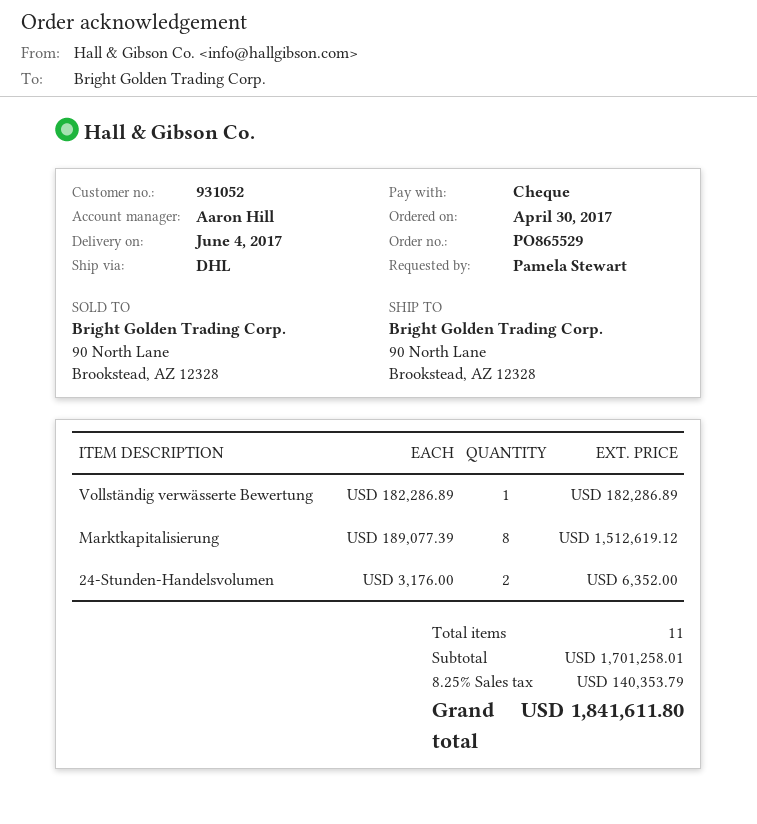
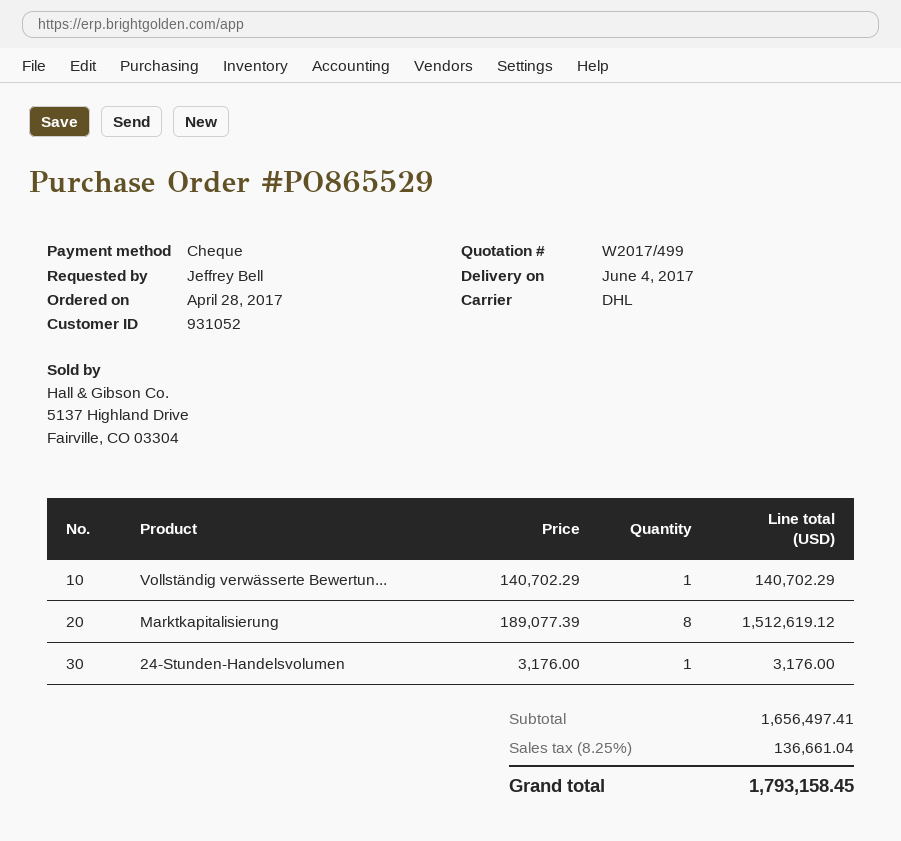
order date: 2017-04-30 -> 2017-04-28
ordered by: Pamela Stewart -> Jeffrey Bell
Vollständig verwässerte Bewertung: 1 x 182286.89 = 182286.89 -> 1 x 140702.29 = 140702.29
24-Stunden-Handelsvolumen: 2 x 3176.00 = 6352.00 -> 1 x 3176.00 = 3176.00
subtotal: 1701258.01 -> 1656497.41
tax: 8.25% = 140353.79 -> 8.25% = 136661.04
total: 1841611.80 -> 1793158.45

